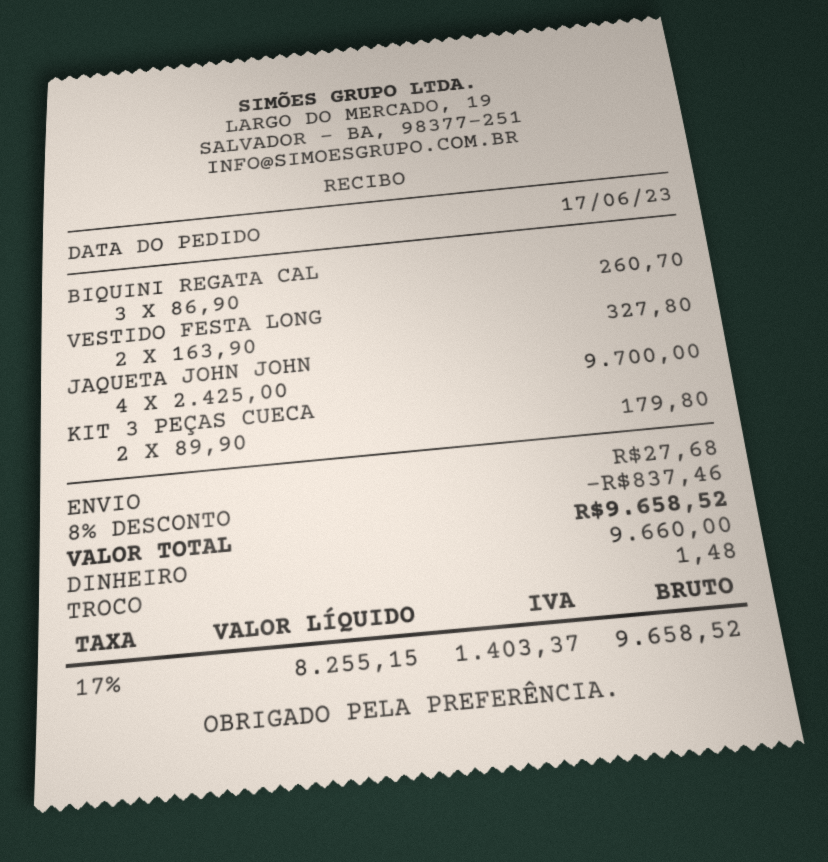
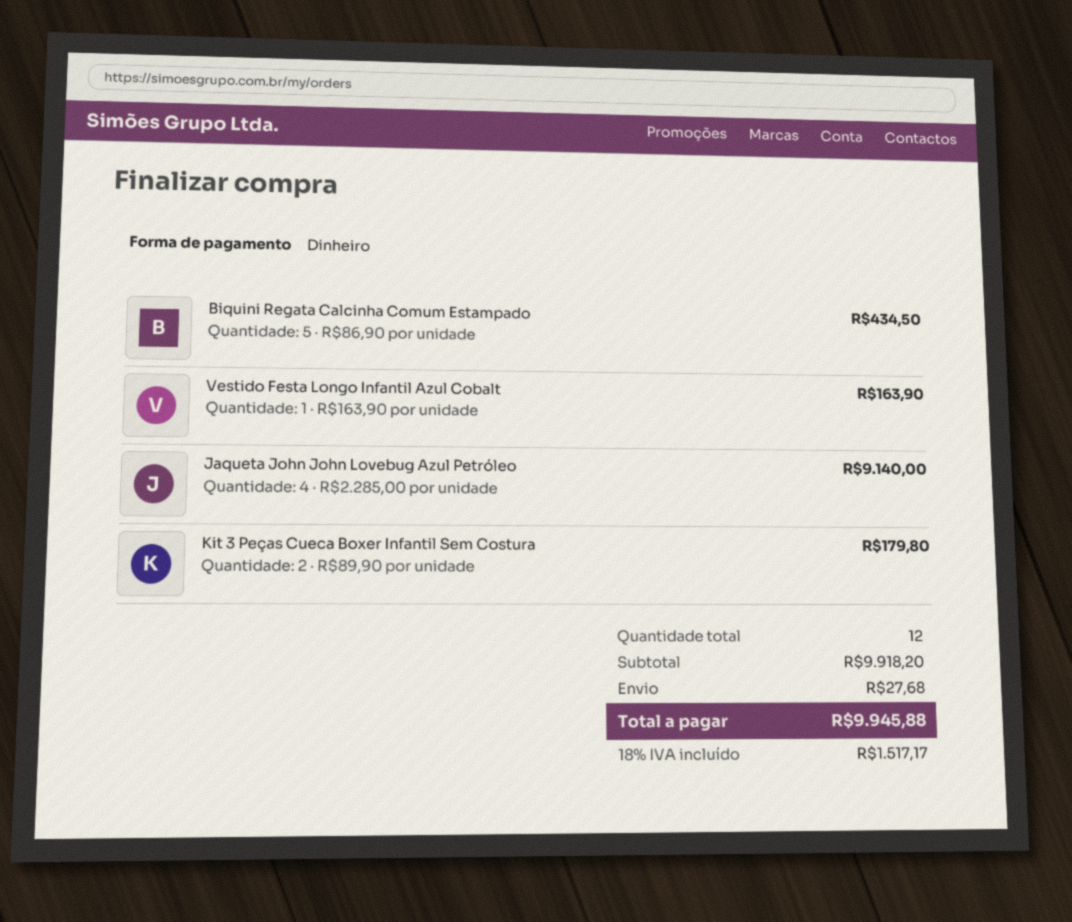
BIQUINI REGATA CAL: 3 x 86.90 = 260.70 -> 5 x 86.90 = 434.50
VESTIDO FESTA LONG: 2 x 163.90 = 327.80 -> 1 x 163.90 = 163.90
JAQUETA JOHN JOHN: 4 x 2425.00 = 9700.00 -> 4 x 2285.00 = 9140.00
discount: 8% = 837.46 -> none
tax: 17% = 1403.37 -> 18% = 1517.17
total: 9658.52 -> 9945.88

